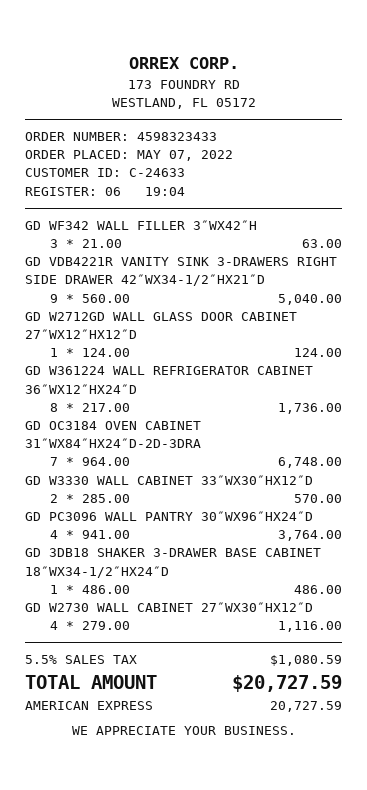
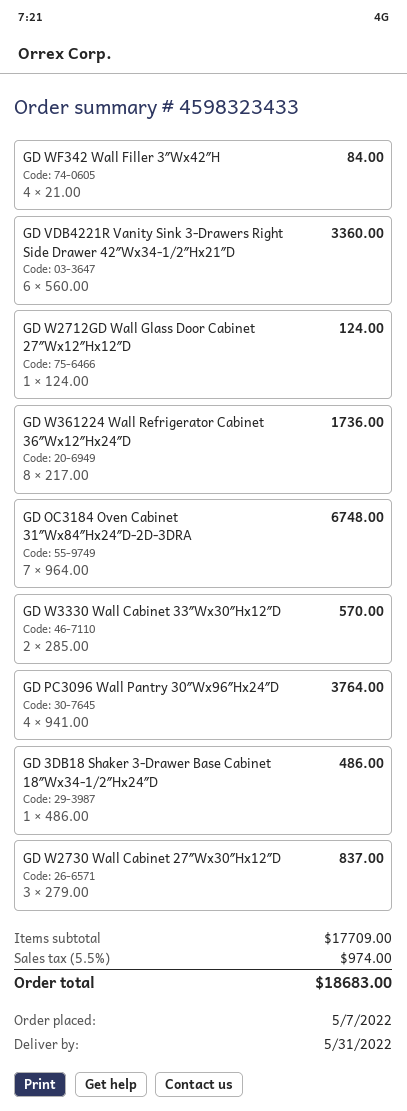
GD WF342 WALL FILLER 3″WX42″H: 3 x 21.00 = 63.00 -> 4 x 21.00 = 84.00
GD VDB4221R VANITY SINK 3-DRAWERS RIGHT SIDE DRAWER 42″WX34-1/2″HX21″D: 9 x 560.00 = 5040.00 -> 6 x 560.00 = 3360.00
GD W2730 WALL CABINET 27″WX30″HX12″D: 4 x 279.00 = 1116.00 -> 3 x 279.00 = 837.00
tax: 5.5% = 1080.59 -> 5.5% = 974.00
total: 20727.59 -> 18683.00

